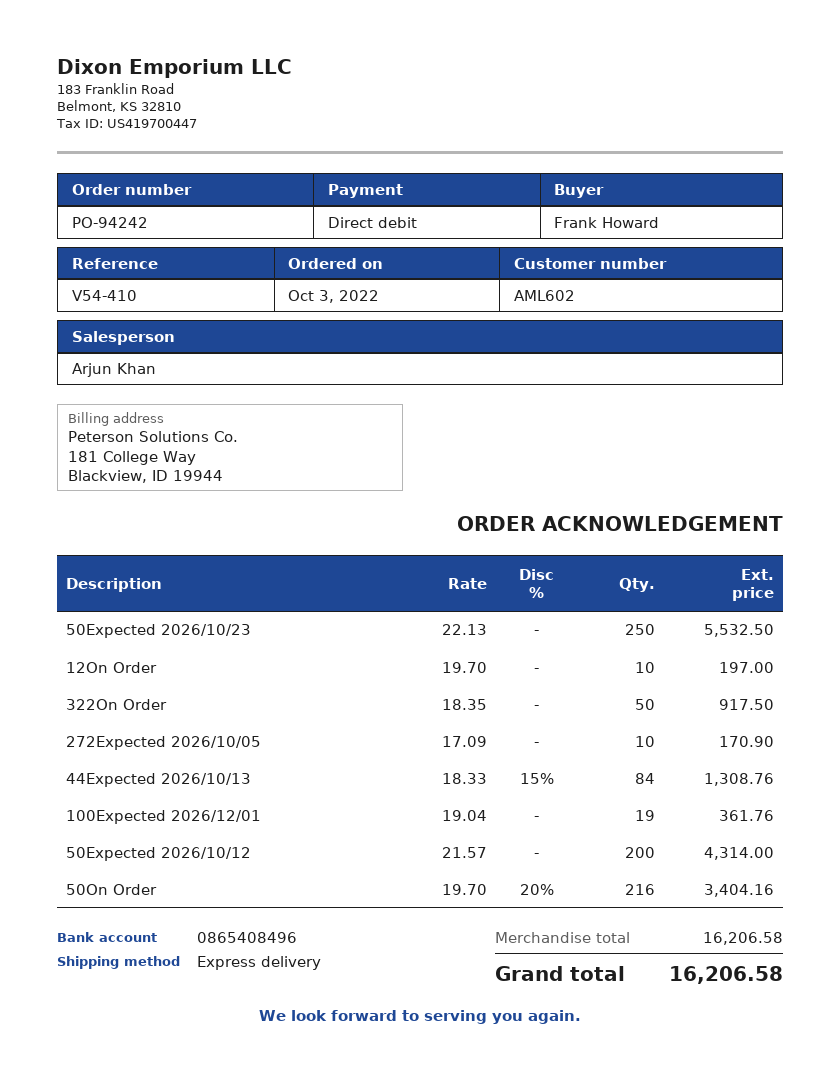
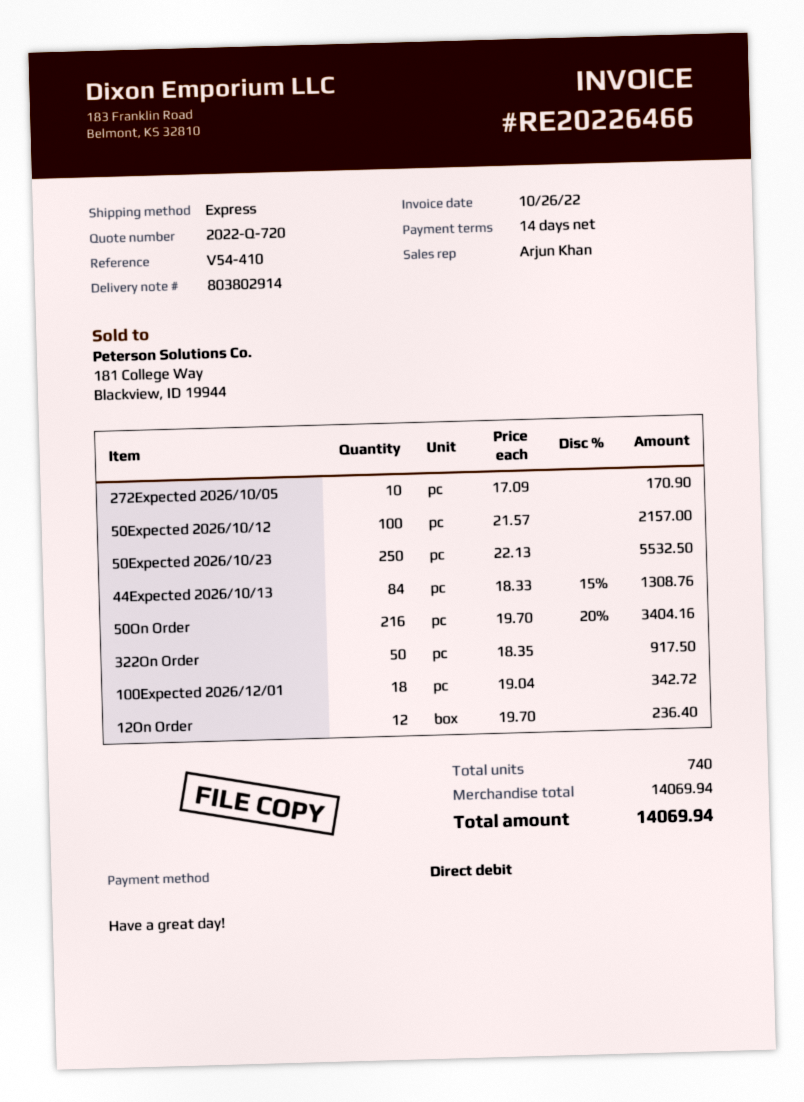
12On Order: 10 x 19.70 = 197.00 -> 12 x 19.70 = 236.40
100Expected 2026/12/01: 19 x 19.04 = 361.76 -> 18 x 19.04 = 342.72
50Expected 2026/10/12: 200 x 21.57 = 4314.00 -> 100 x 21.57 = 2157.00
subtotal: 16206.58 -> 14069.94
total: 16206.58 -> 14069.94

